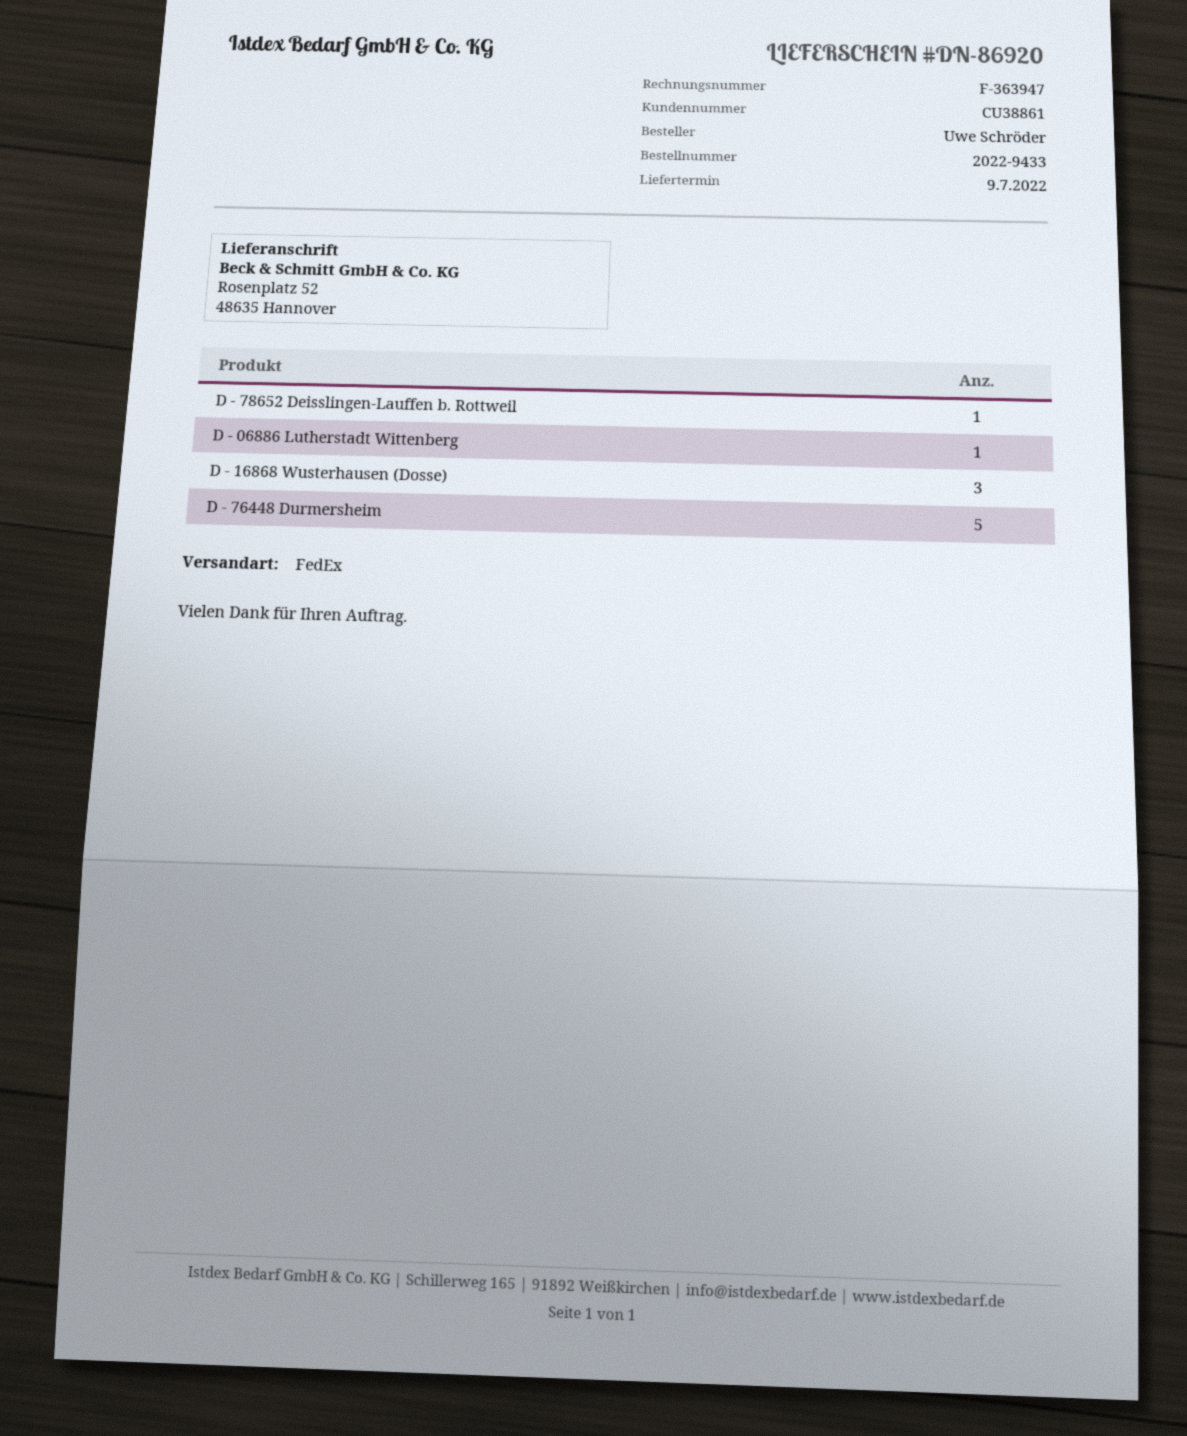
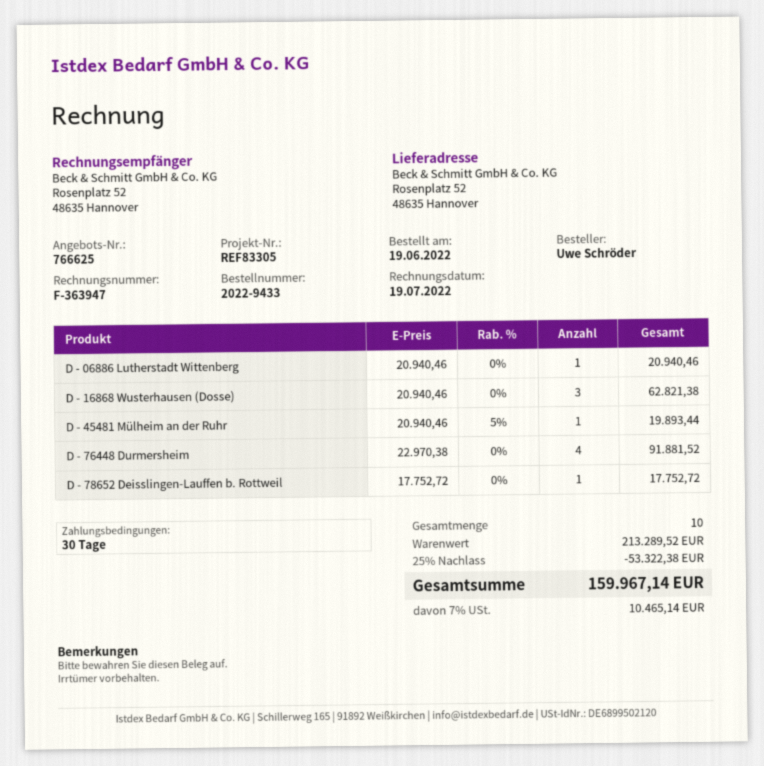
D - 76448 Durmersheim: 5 -> 4
D - 45481 Mülheim an der Ruhr: none -> 1

